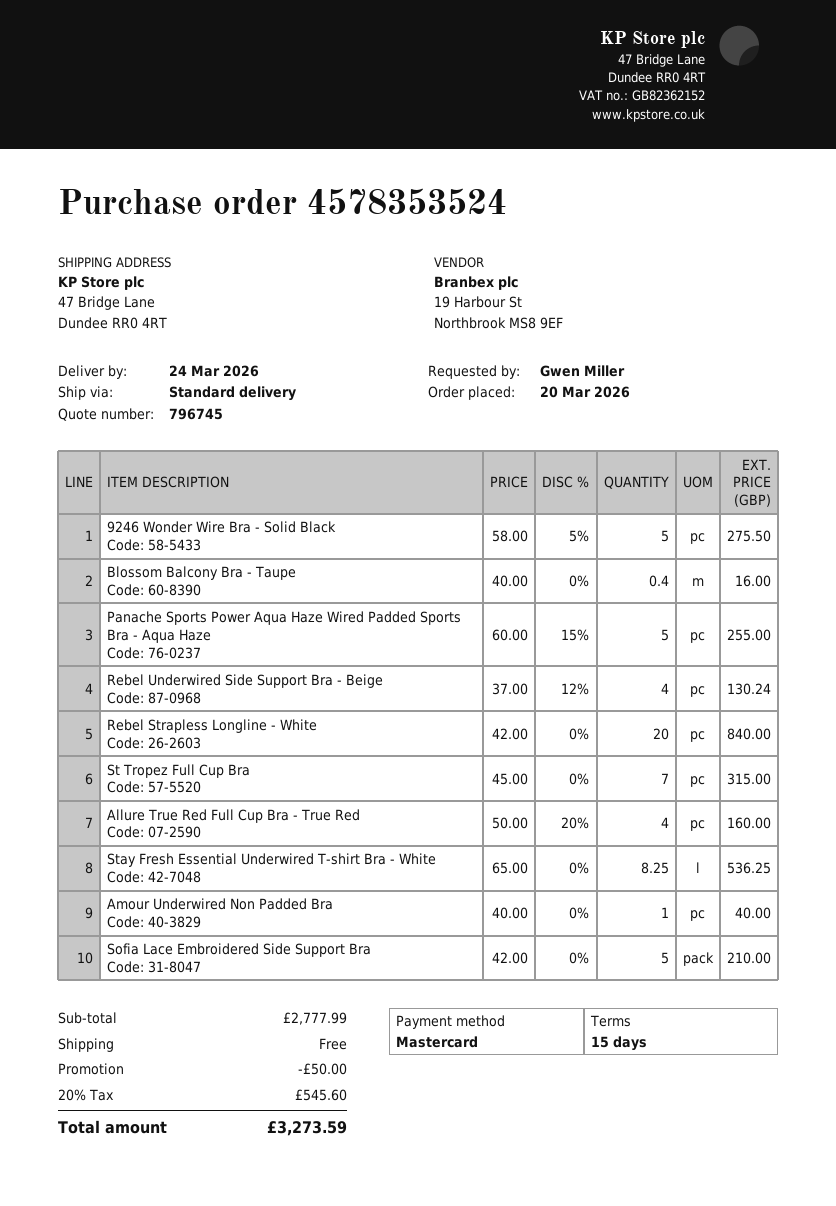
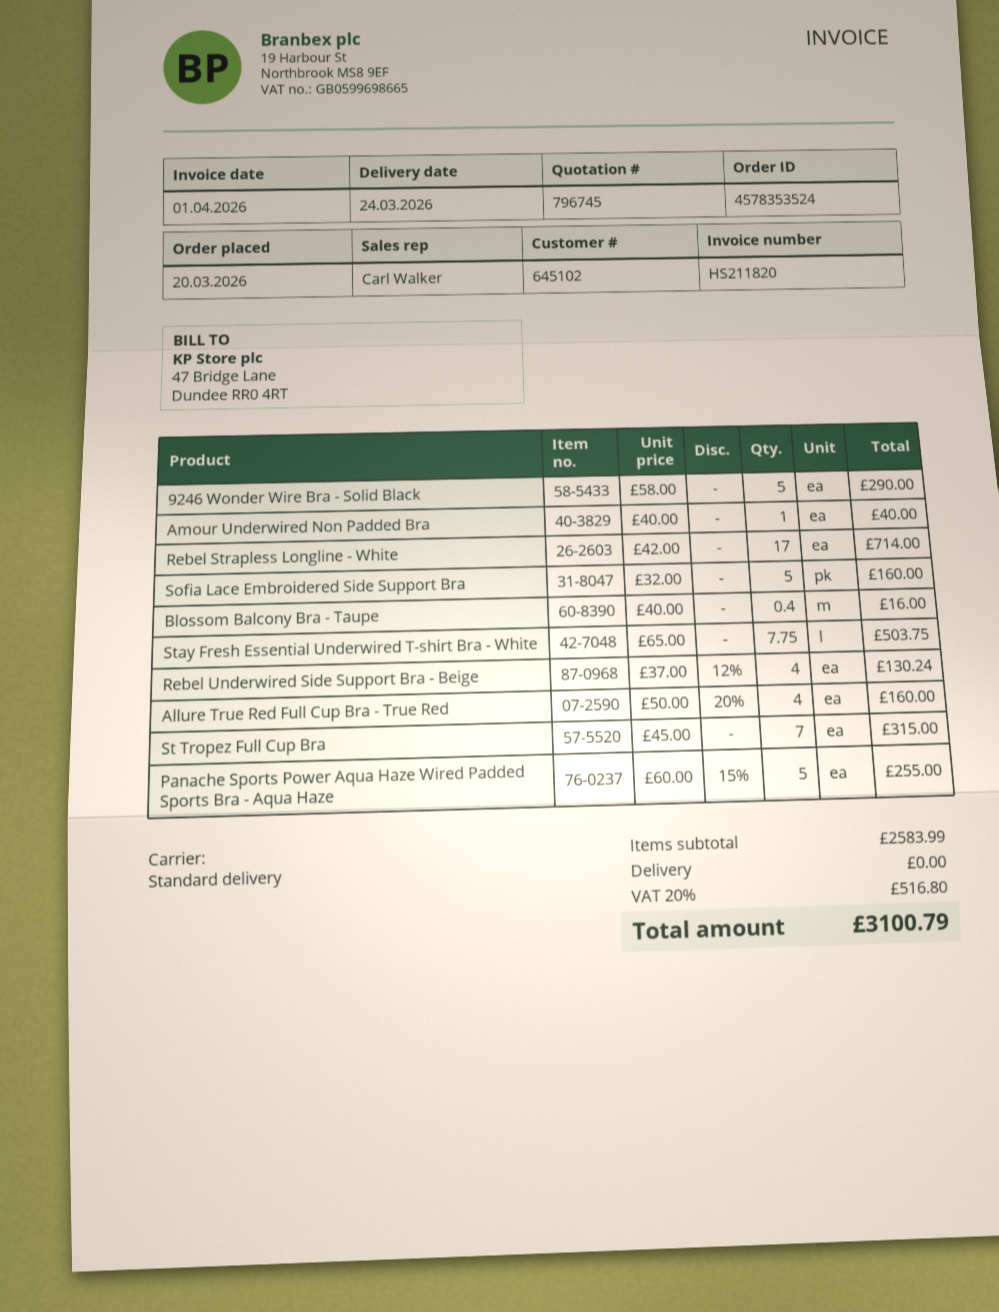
9246 Wonder Wire Bra - Solid Black: 5 x 58.00 - 5% = 275.50 -> 5 x 58.00 = 290.00
Rebel Strapless Longline - White: 20 x 42.00 = 840.00 -> 17 x 42.00 = 714.00
Stay Fresh Essential Underwired T-shirt Bra - White: 8.25 x 65.00 = 536.25 -> 7.75 x 65.00 = 503.75
Sofia Lace Embroidered Side Support Bra: 5 x 42.00 = 210.00 -> 5 x 32.00 = 160.00
subtotal: 2777.99 -> 2583.99
discount: 50.00 -> none
tax: 20% = 545.60 -> 20% = 516.80
total: 3273.59 -> 3100.79

